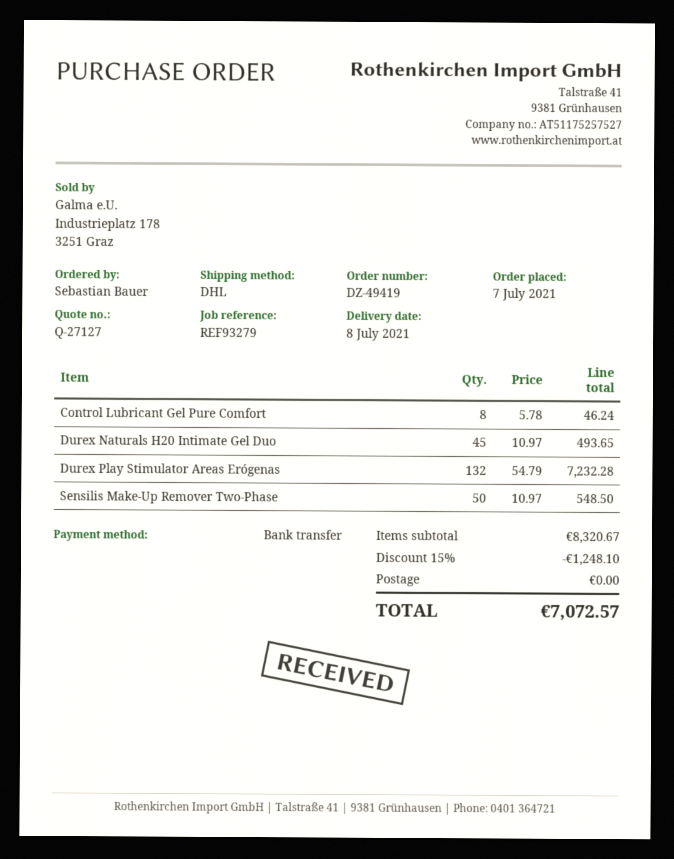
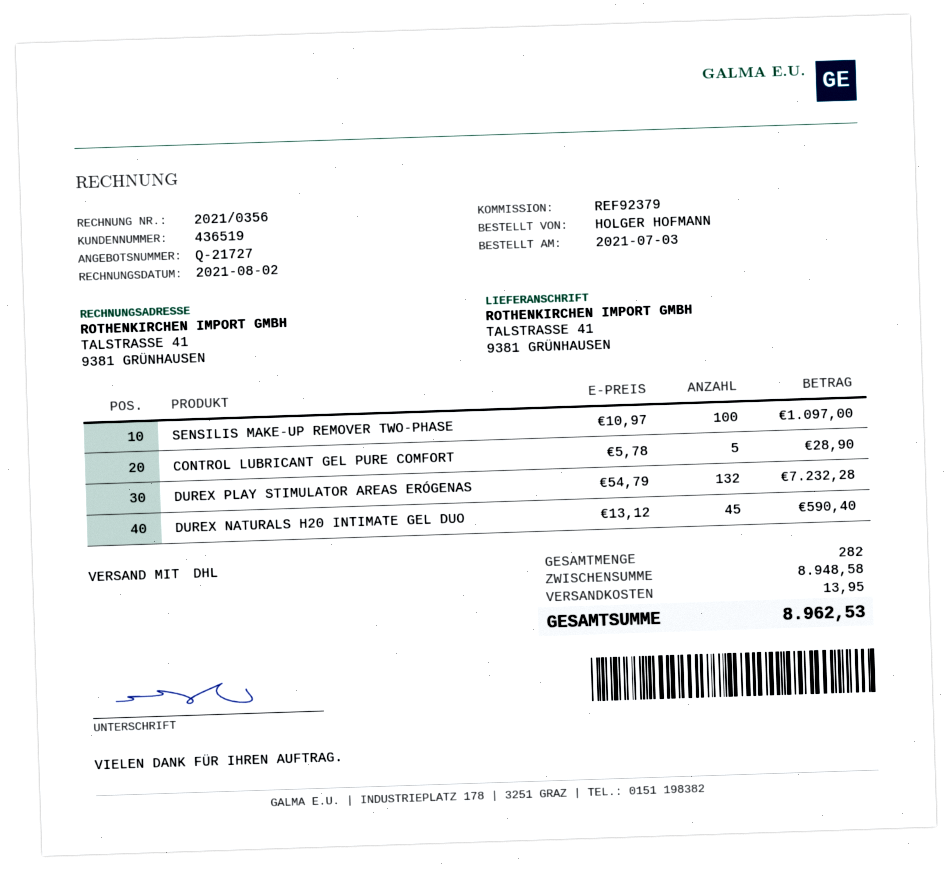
quote number: Q-27127 -> Q-21727
order date: 2021-07-07 -> 2021-07-03
reference: REF93279 -> REF92379
ordered by: Sebastian Bauer -> HOLGER HOFMANN
Control Lubricant Gel Pure Comfort: 8 x 5.78 = 46.24 -> 5 x 5.78 = 28.90
Durex Naturals H20 Intimate Gel Duo: 45 x 10.97 = 493.65 -> 45 x 13.12 = 590.40
Sensilis Make-Up Remover Two-Phase: 50 x 10.97 = 548.50 -> 100 x 10.97 = 1097.00
subtotal: 8320.67 -> 8948.58
discount: 15% = 1248.10 -> none
shipping: 0.00 -> 13.95
total: 7072.57 -> 8962.53

